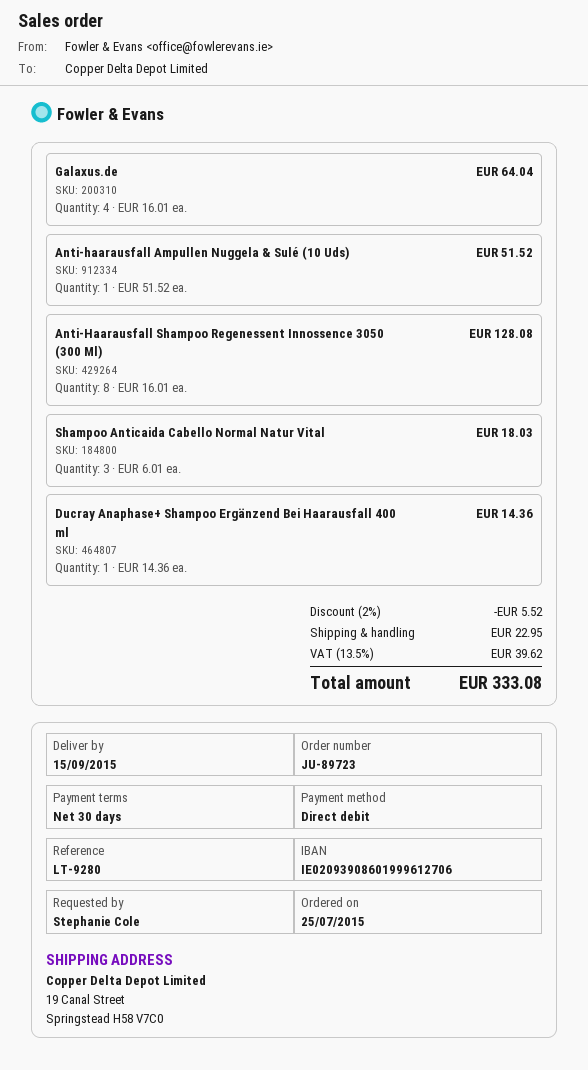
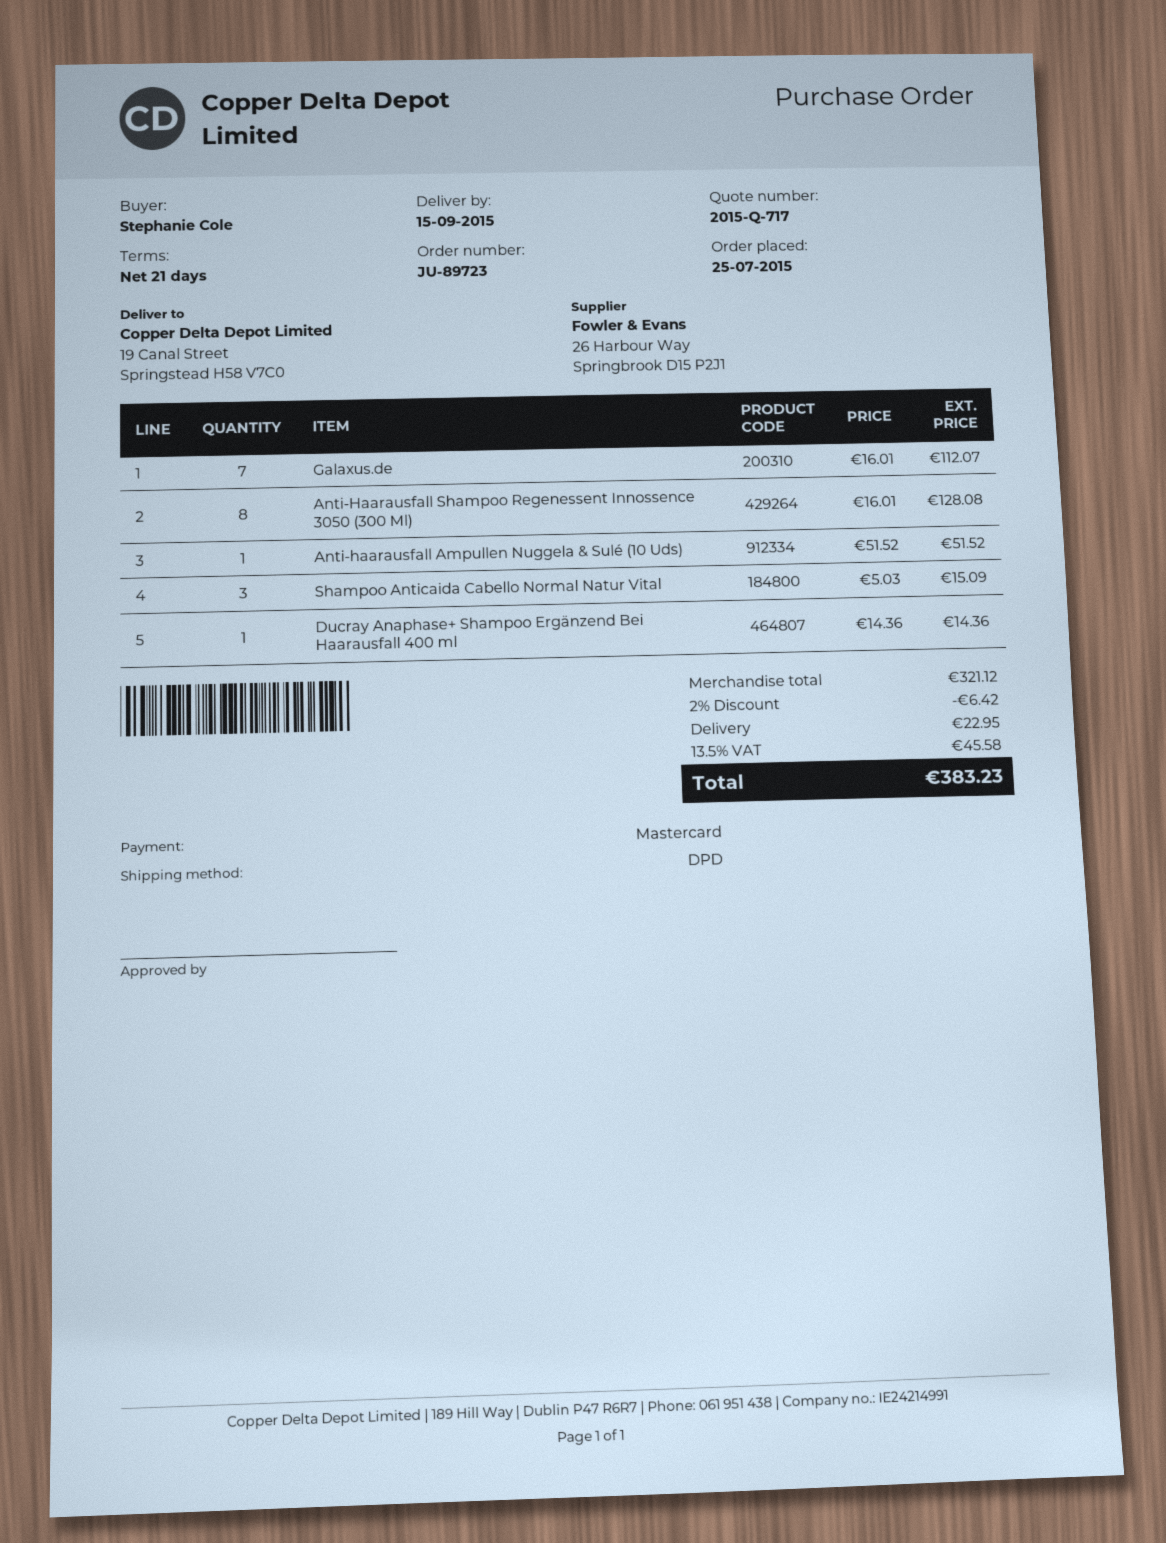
payment terms: 30 days -> 21 days
payment method: direct debit -> Mastercard
Galaxus.de: 4 x 16.01 = 64.04 -> 7 x 16.01 = 112.07
Shampoo Anticaida Cabello Normal Natur Vital: 3 x 6.01 = 18.03 -> 3 x 5.03 = 15.09
discount: 2% = 5.52 -> 2% = 6.42
tax: 13.5% = 39.62 -> 13.5% = 45.58
total: 333.08 -> 383.23

